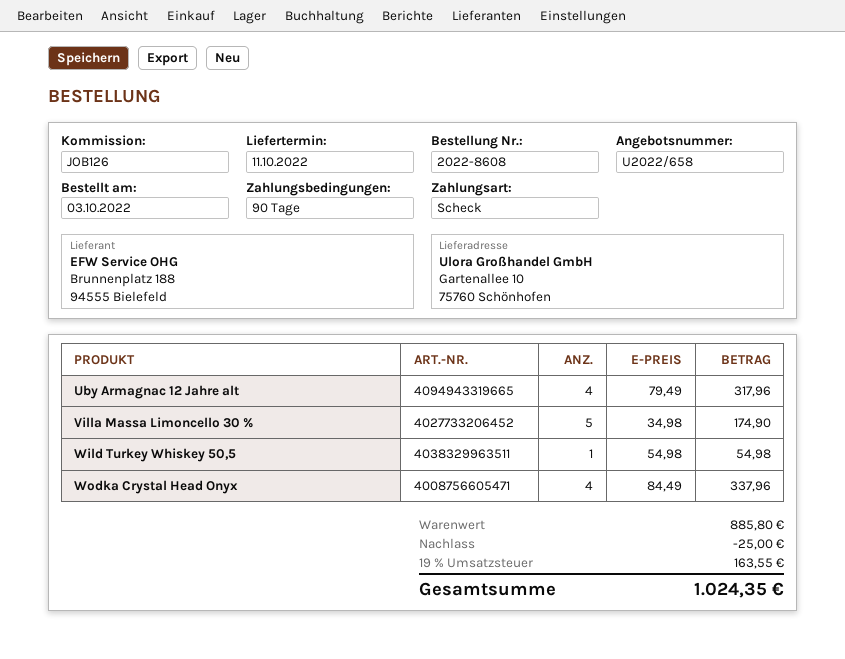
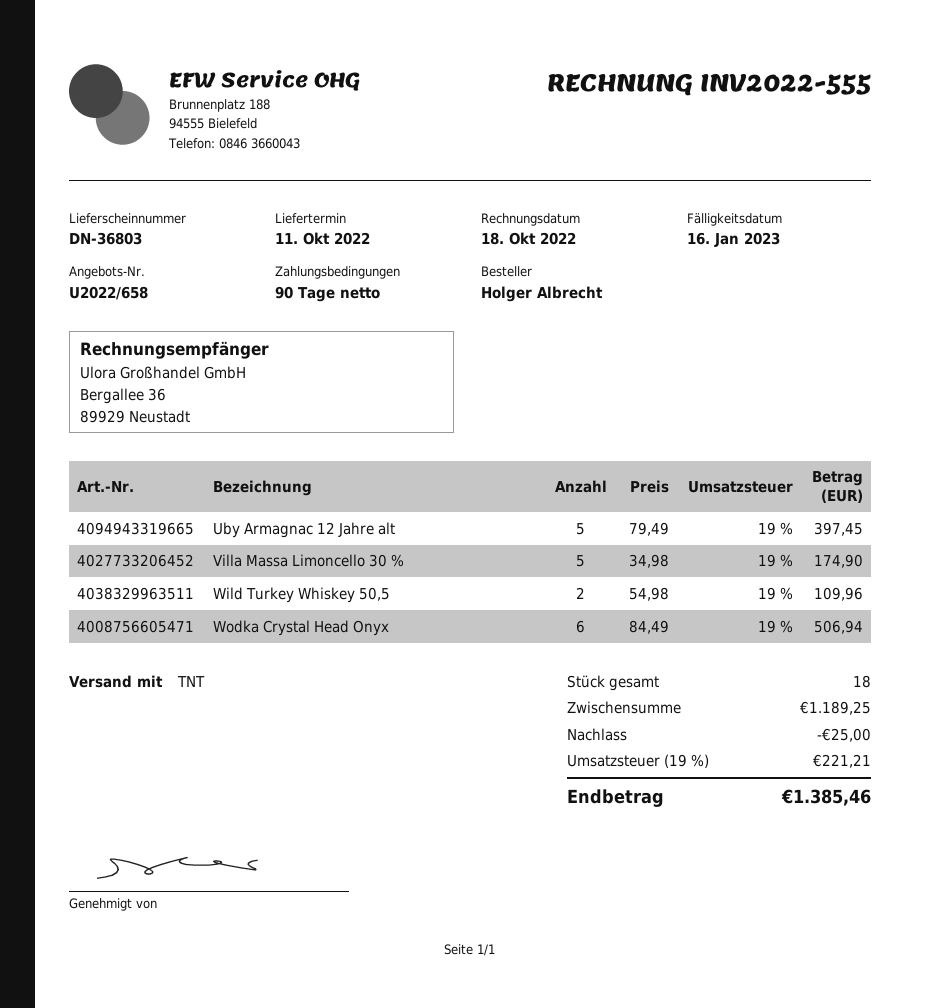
Uby Armagnac 12 Jahre alt: 4 x 79.49 = 317.96 -> 5 x 79.49 = 397.45
Wild Turkey Whiskey 50,5: 1 x 54.98 = 54.98 -> 2 x 54.98 = 109.96
Wodka Crystal Head Onyx: 4 x 84.49 = 337.96 -> 6 x 84.49 = 506.94
subtotal: 885.80 -> 1189.25
tax: 19% = 163.55 -> 19% = 221.21
total: 1024.35 -> 1385.46

